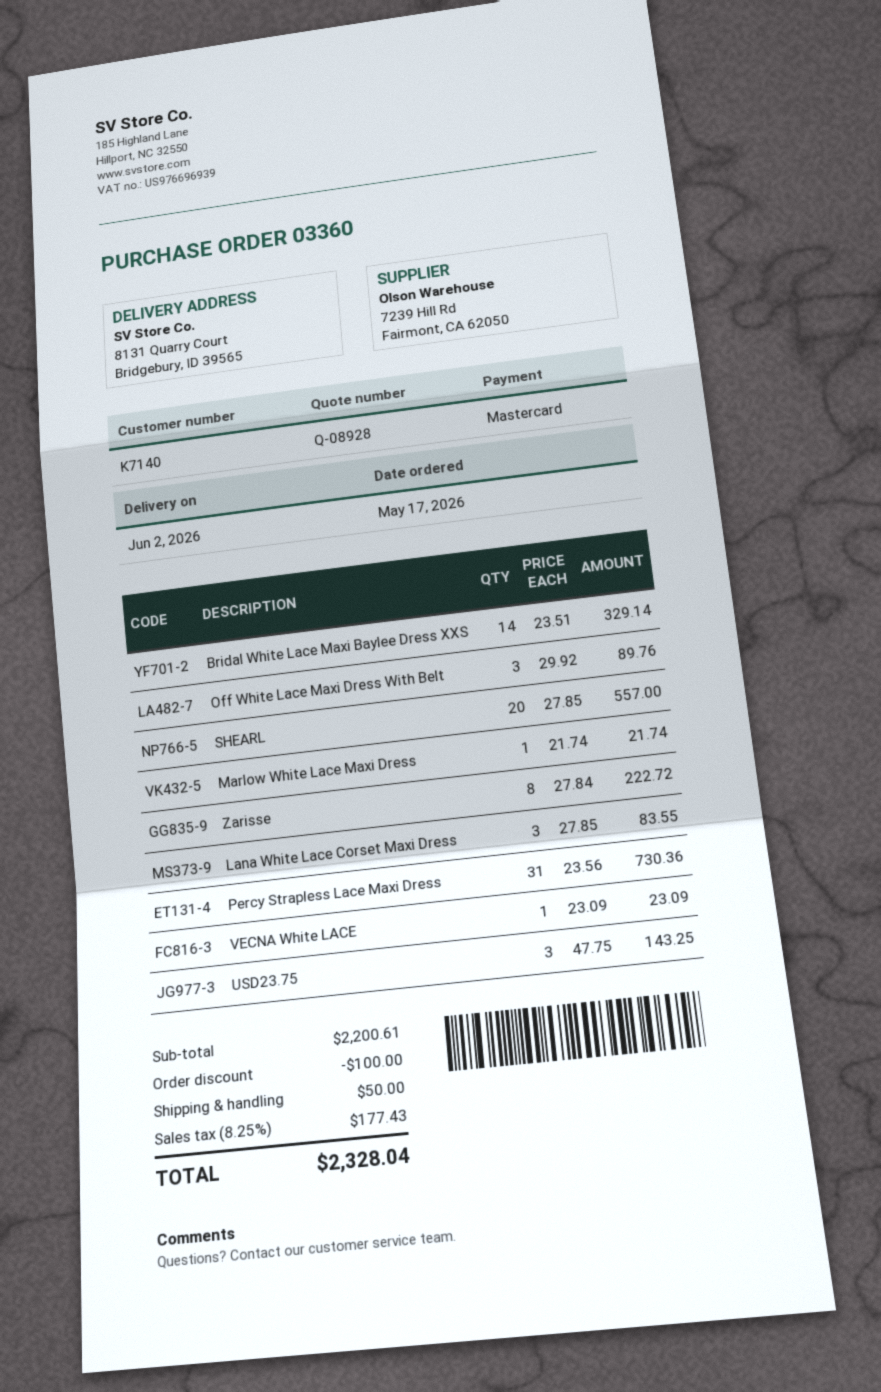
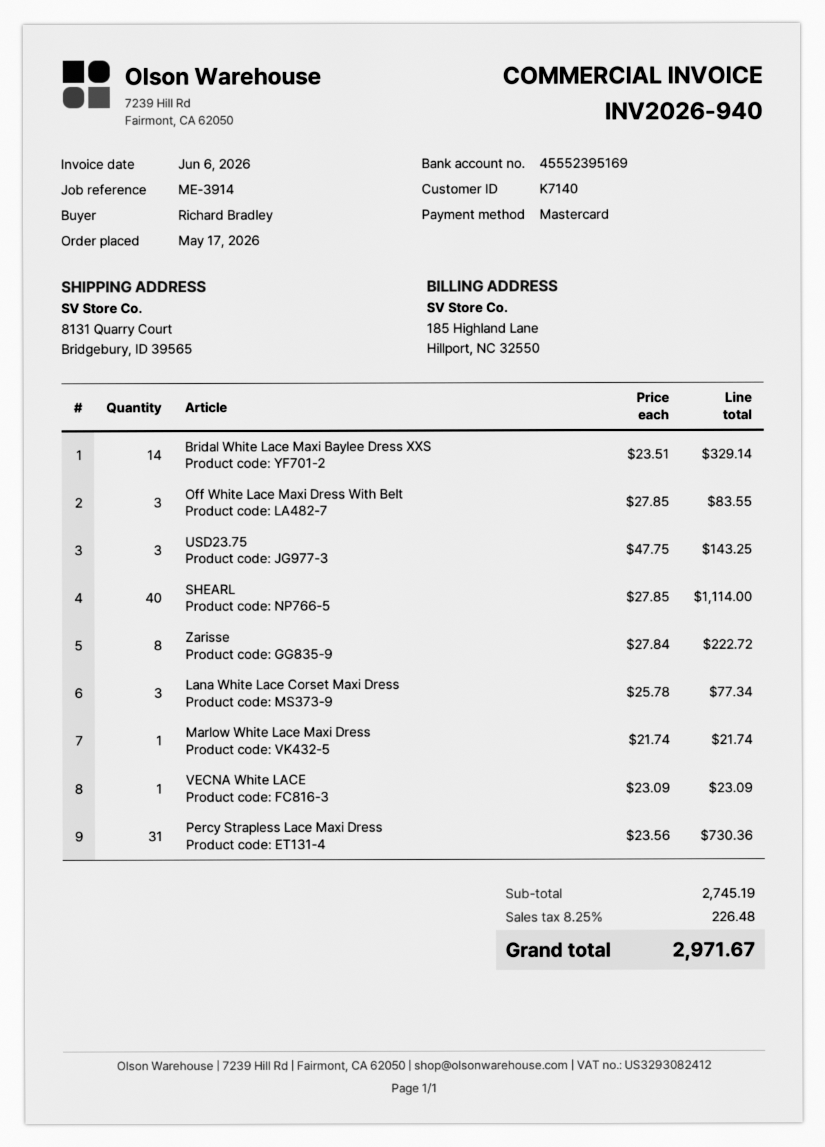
Off White Lace Maxi Dress With Belt: 3 x 29.92 = 89.76 -> 3 x 27.85 = 83.55
SHEARL: 20 x 27.85 = 557.00 -> 40 x 27.85 = 1114.00
Lana White Lace Corset Maxi Dress: 3 x 27.85 = 83.55 -> 3 x 25.78 = 77.34
subtotal: 2200.61 -> 2745.19
discount: 100.00 -> none
shipping: 50.00 -> none
tax: 8.25% = 177.43 -> 8.25% = 226.48
total: 2328.04 -> 2971.67

